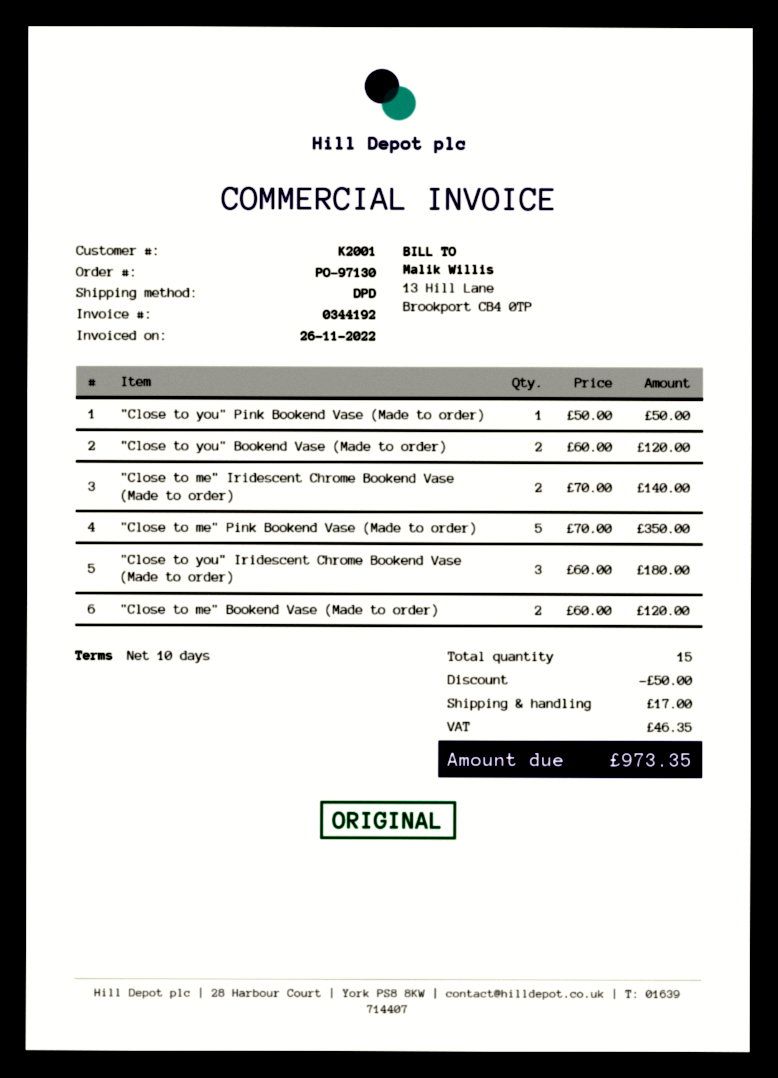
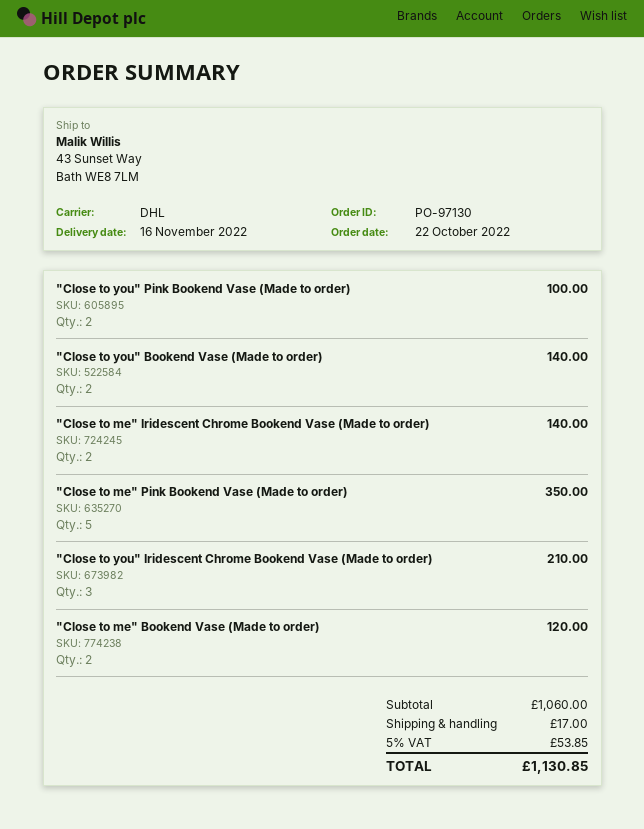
shipping method: DPD -> DHL
"Close to you" Pink Bookend Vase (Made to order): 1 for 50.00 -> 2 for 100.00
"Close to you" Bookend Vase (Made to order): 2 for 120.00 -> 2 for 140.00
"Close to you" Iridescent Chrome Bookend Vase (Made to order): 3 for 180.00 -> 3 for 210.00
discount: 50.00 -> none
tax: 46.35 -> 53.85
total: 973.35 -> 1130.85

